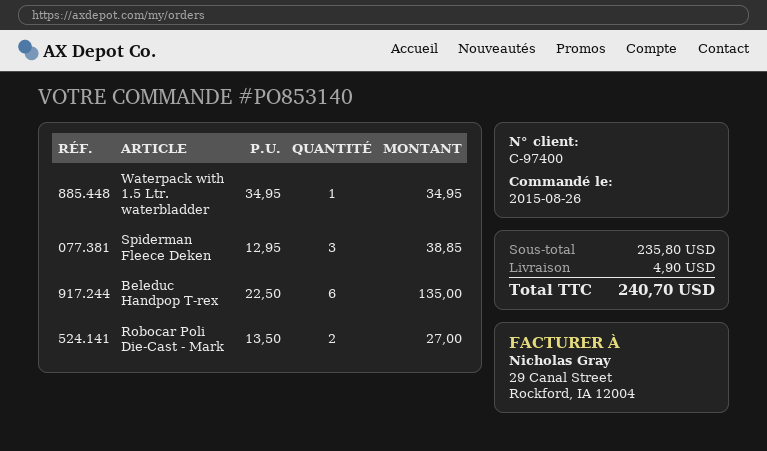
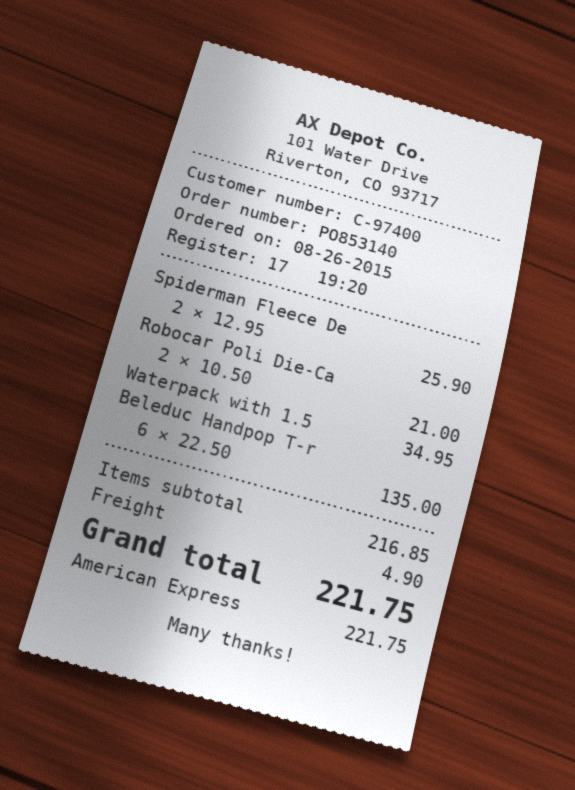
Spiderman Fleece Deken: 3 x 12.95 = 38.85 -> 2 x 12.95 = 25.90
Robocar Poli Die-Cast - Mark: 2 x 13.50 = 27.00 -> 2 x 10.50 = 21.00
subtotal: 235.80 -> 216.85
total: 240.70 -> 221.75

